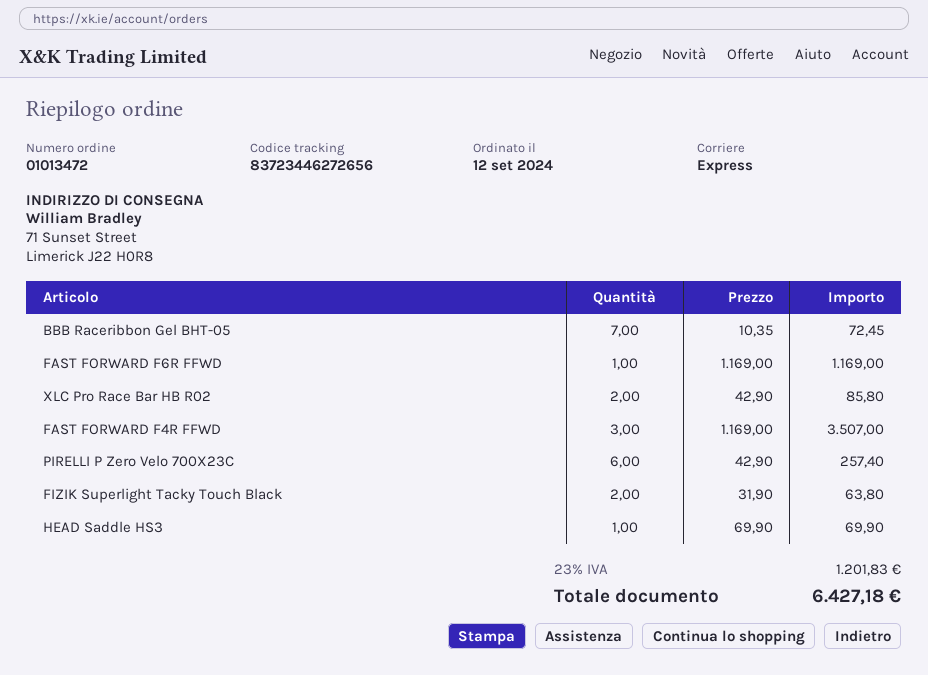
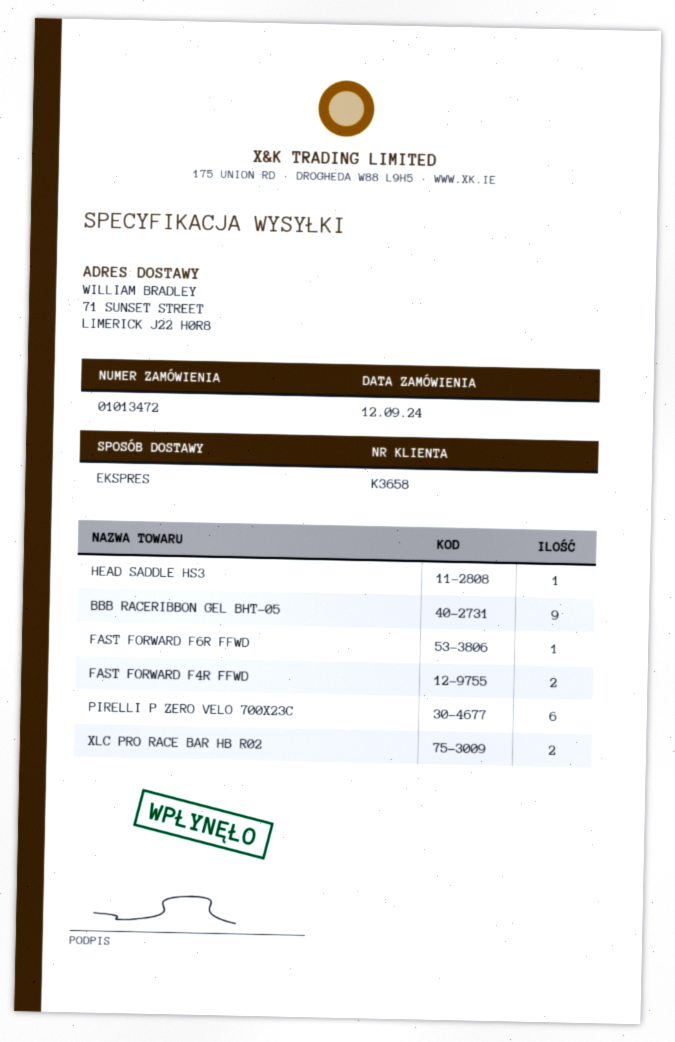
BBB Raceribbon Gel BHT-05: 7 -> 9
FAST FORWARD F4R FFWD: 3 -> 2
FIZIK Superlight Tacky Touch Black: 2 -> none

